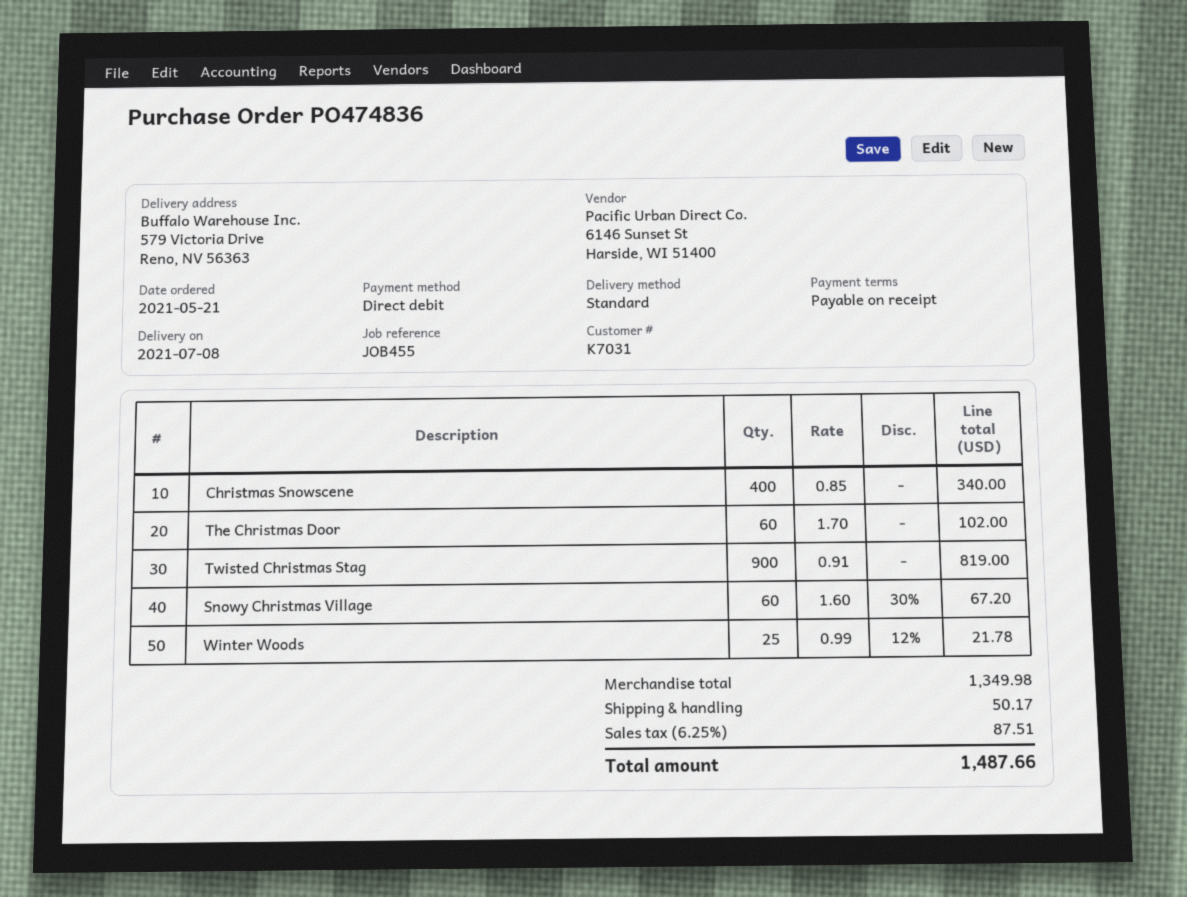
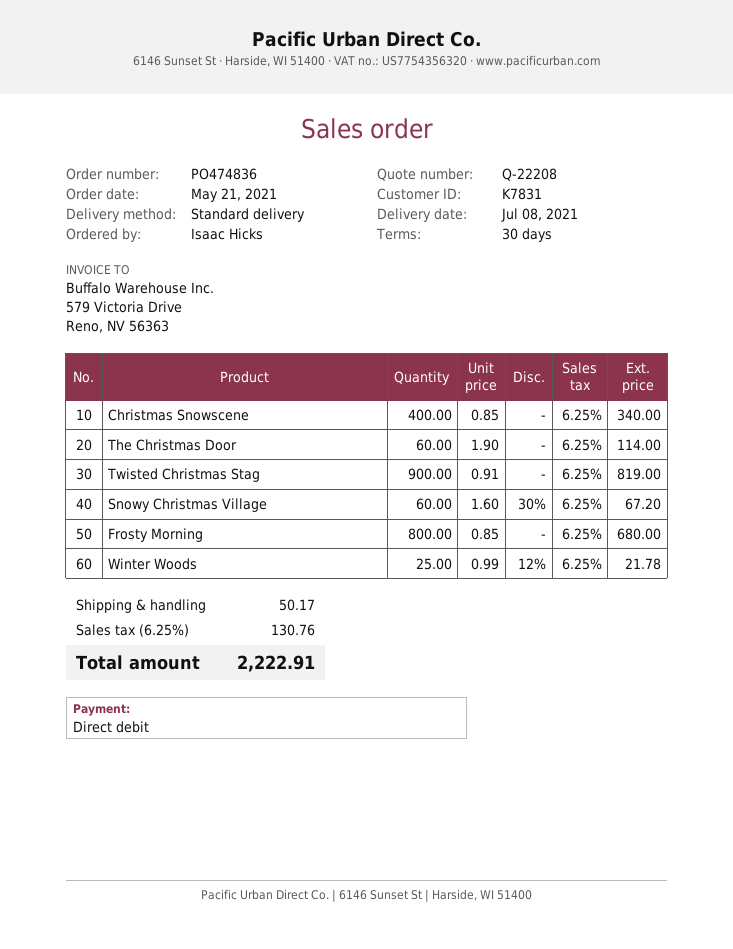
payment terms: on receipt -> 30 days
customer number: K7031 -> K7831
The Christmas Door: 60 x 1.70 = 102.00 -> 60 x 1.90 = 114.00
Frosty Morning: none -> 800 x 0.85 = 680.00
tax: 6.25% = 87.51 -> 6.25% = 130.76
total: 1487.66 -> 2222.91

